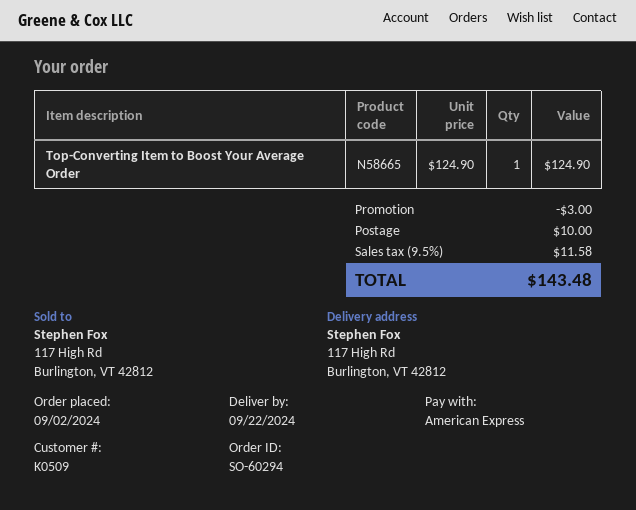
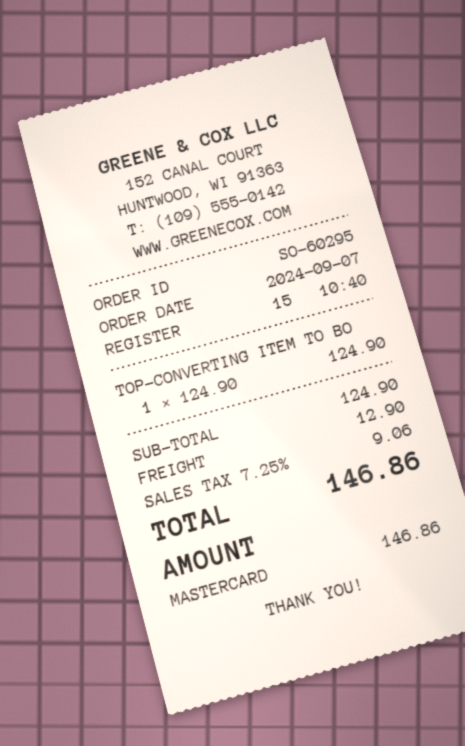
order number: SO-60294 -> SO-60295
order date: 2024-09-02 -> 2024-09-07
payment method: American Express -> Mastercard
discount: 3.00 -> none
shipping: 10.00 -> 12.90
tax: 9.5% = 11.58 -> 7.25% = 9.06
total: 143.48 -> 146.86

